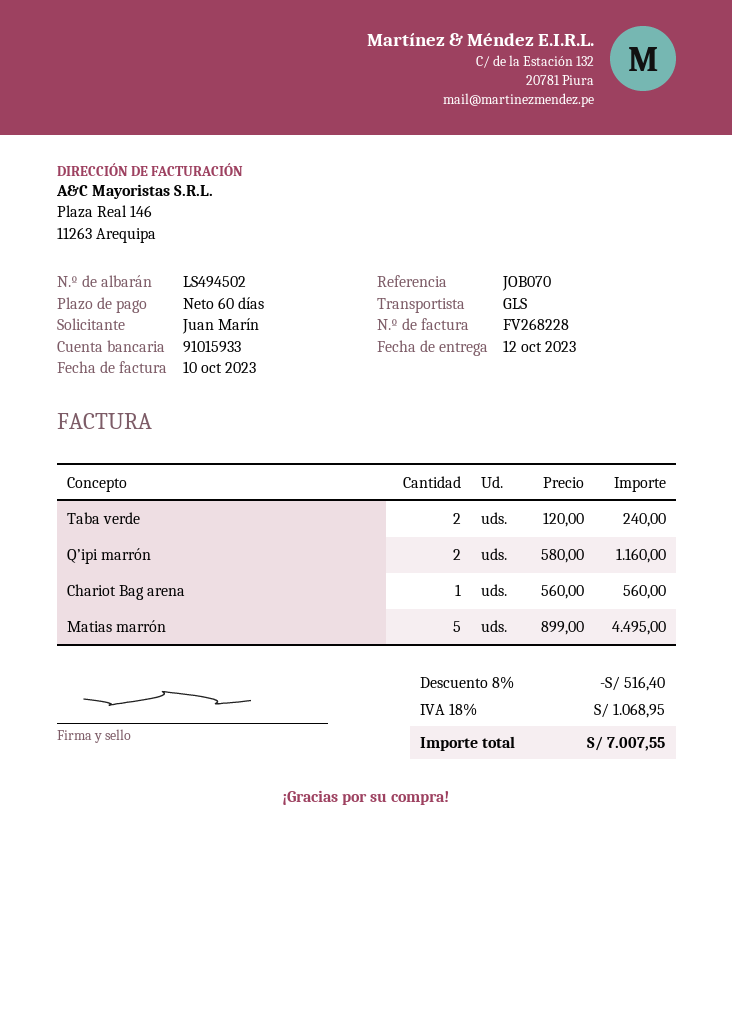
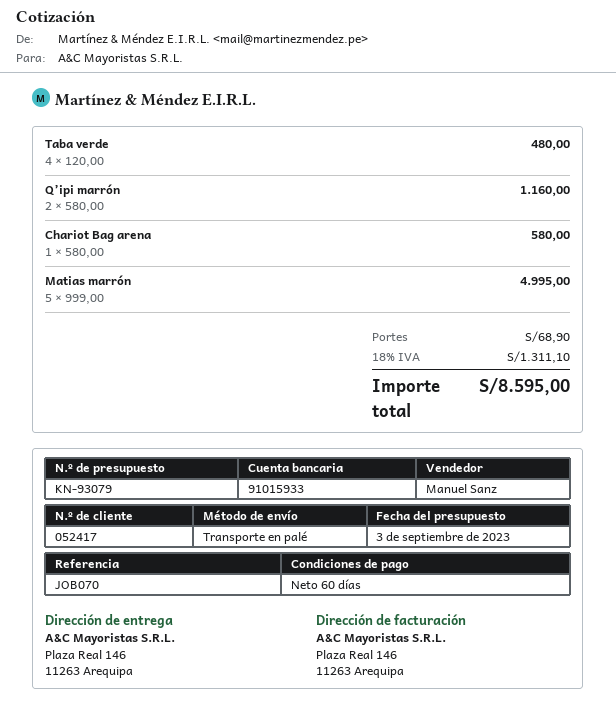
shipping method: GLS -> pallet freight
Taba verde: 2 x 120.00 = 240.00 -> 4 x 120.00 = 480.00
Chariot Bag arena: 1 x 560.00 = 560.00 -> 1 x 580.00 = 580.00
Matias marrón: 5 x 899.00 = 4495.00 -> 5 x 999.00 = 4995.00
discount: 8% = 516.40 -> none
shipping: none -> 68.90
tax: 18% = 1068.95 -> 18% = 1311.10
total: 7007.55 -> 8595.00

